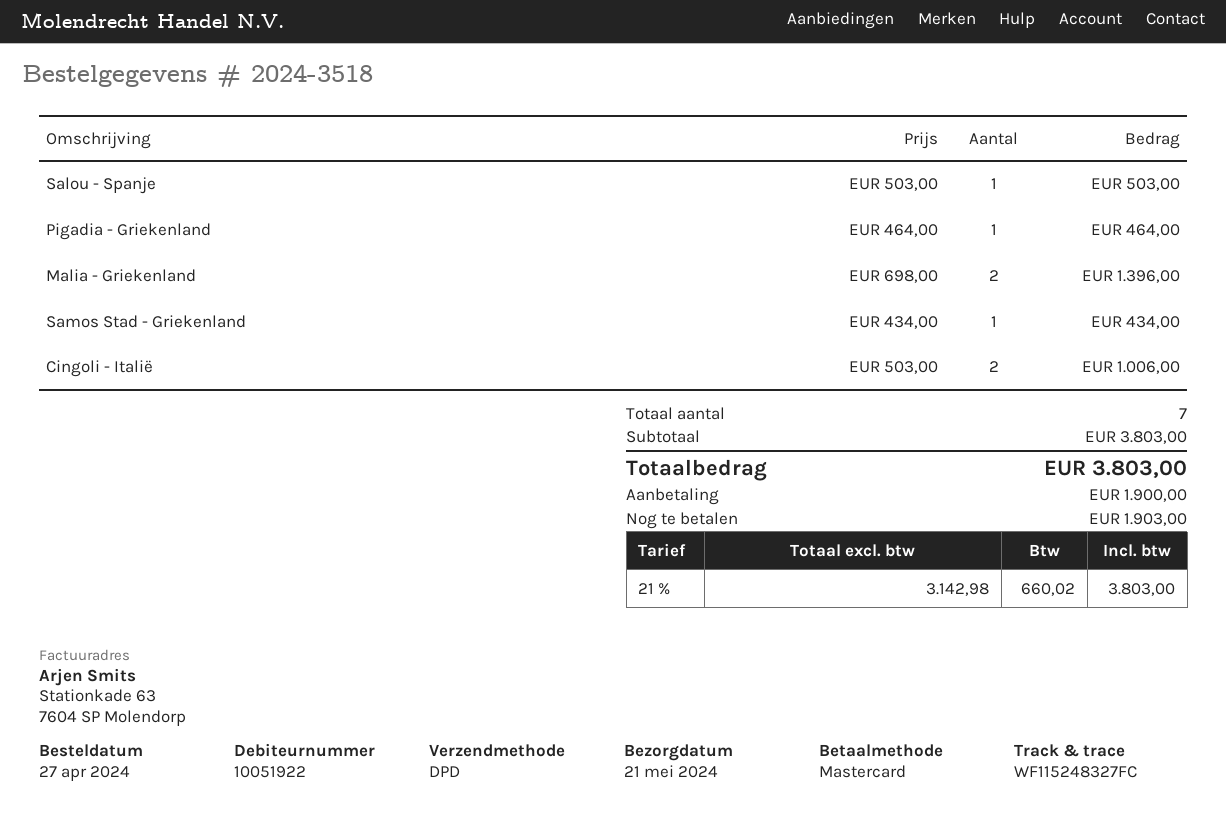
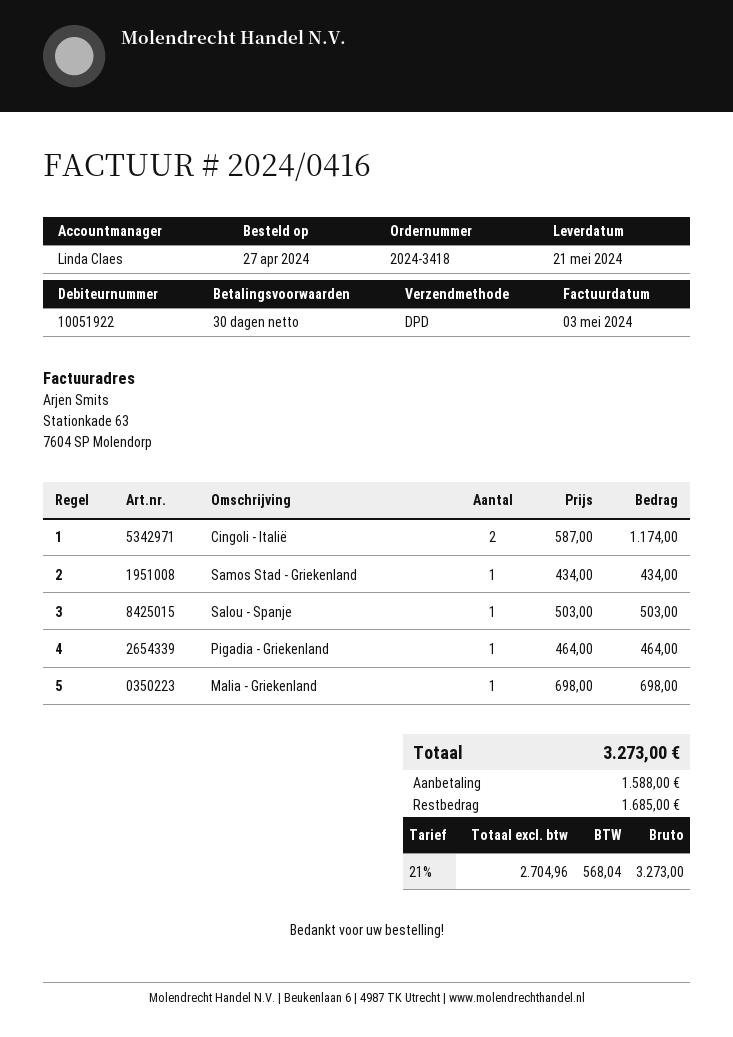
order number: 2024-3518 -> 2024-3418
Malia - Griekenland: 2 x 698.00 = 1396.00 -> 1 x 698.00 = 698.00
Cingoli - Italië: 2 x 503.00 = 1006.00 -> 2 x 587.00 = 1174.00
net: 3142.98 -> 2704.96
tax: 21% = 660.02 -> 21% = 568.04
total: 3803.00 -> 3273.00
deposit: 1900.00 -> 1588.00
balance: 1903.00 -> 1685.00

